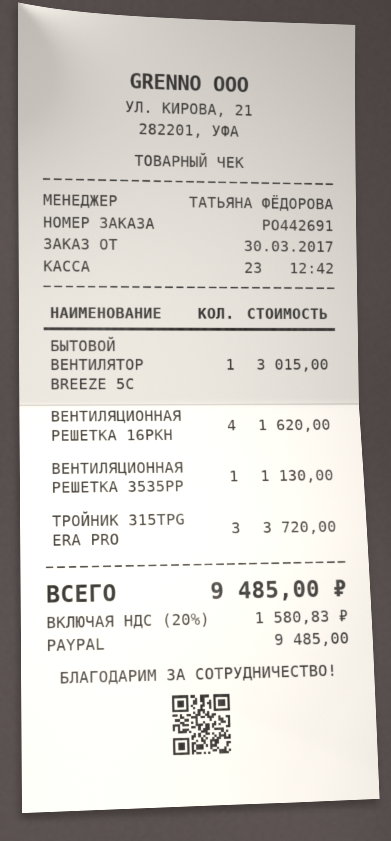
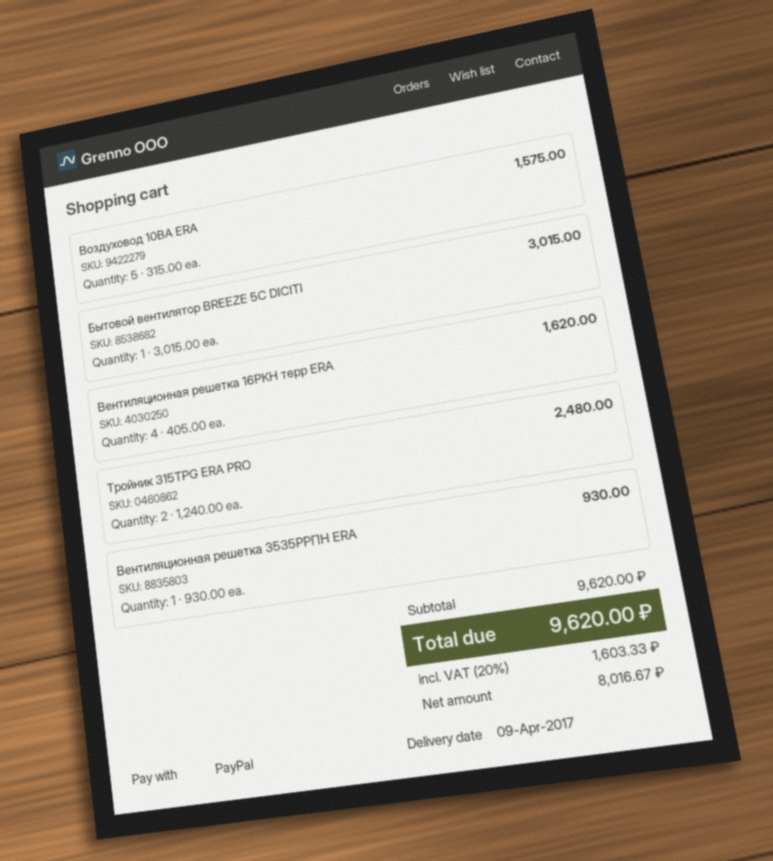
ВЕНТИЛЯЦИОННАЯ РЕШЕТКА 3535РР: 1 for 1130.00 -> 1 for 930.00
ТРОЙНИК 315TPG ERA PRO: 3 for 3720.00 -> 2 for 2480.00
Воздуховод 10ВА ERA: none -> 5 for 1575.00
tax: 20% = 1580.83 -> 20% = 1603.33
total: 9485.00 -> 9620.00

